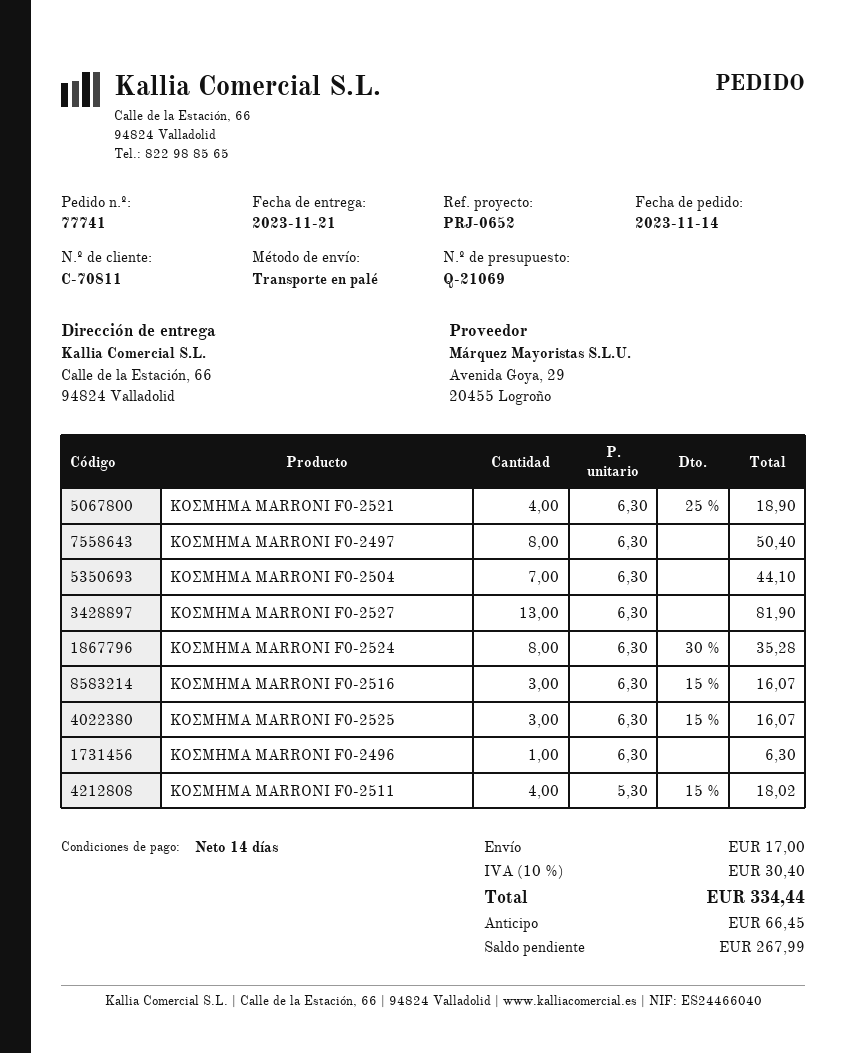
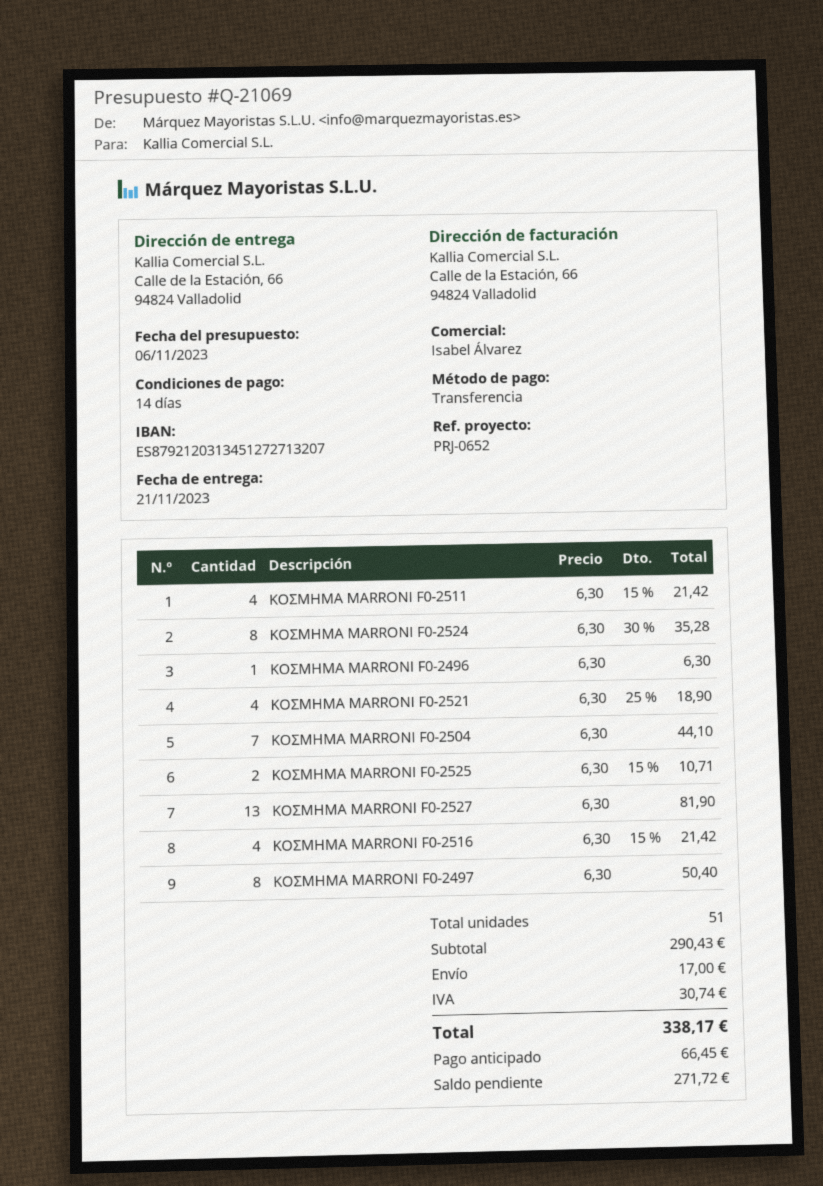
ΚΟΣΜΗΜΑ MARRONI F0-2516: 3 x 6.30 - 15% = 16.07 -> 4 x 6.30 - 15% = 21.42
ΚΟΣΜΗΜΑ MARRONI F0-2525: 3 x 6.30 - 15% = 16.07 -> 2 x 6.30 - 15% = 10.71
ΚΟΣΜΗΜΑ MARRONI F0-2511: 4 x 5.30 - 15% = 18.02 -> 4 x 6.30 - 15% = 21.42
tax: 30.40 -> 30.74
total: 334.44 -> 338.17
balance: 267.99 -> 271.72

